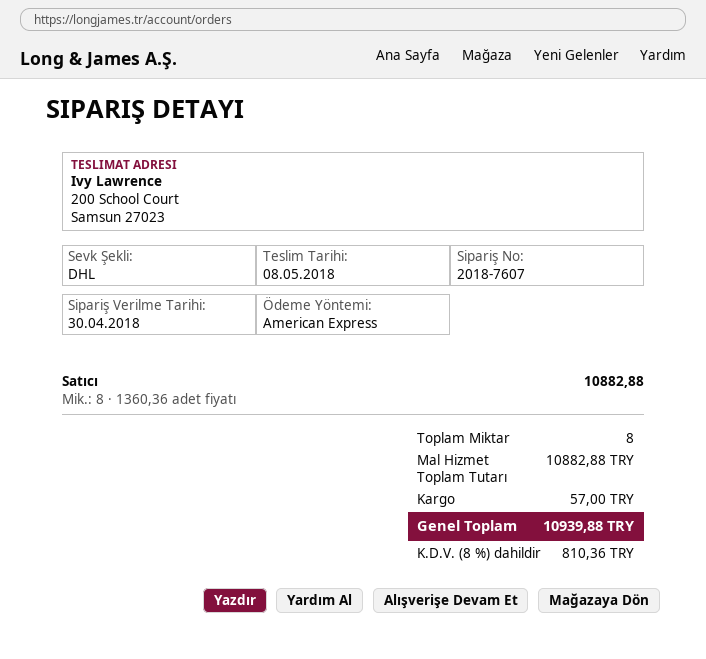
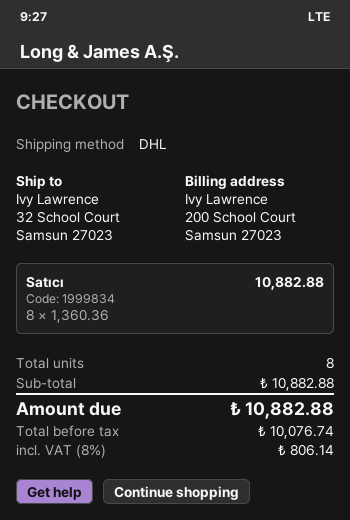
ship to: 200 School Court, Samsun 27023 -> 32 School Court, Samsun 27023
shipping: 57.00 -> none
tax: 8% = 810.36 -> 8% = 806.14
total: 10939.88 -> 10882.88

